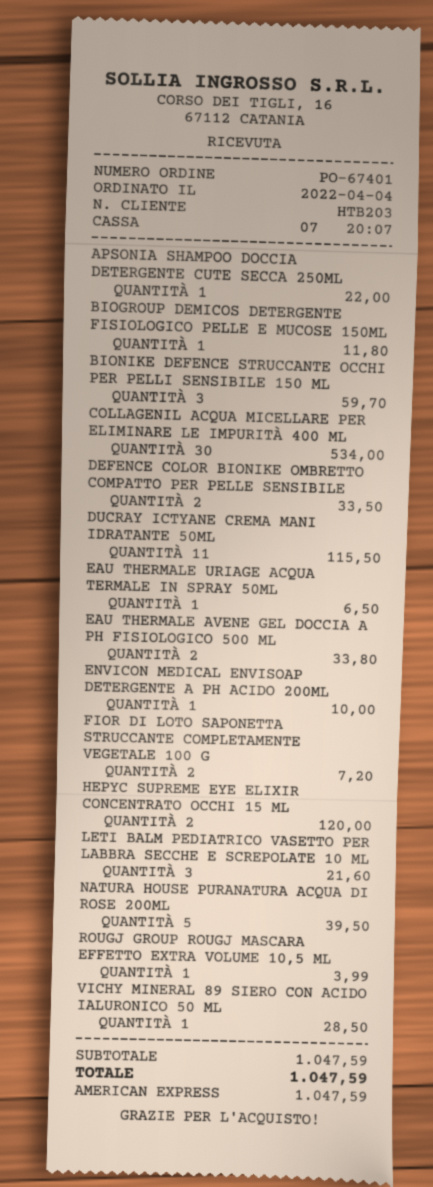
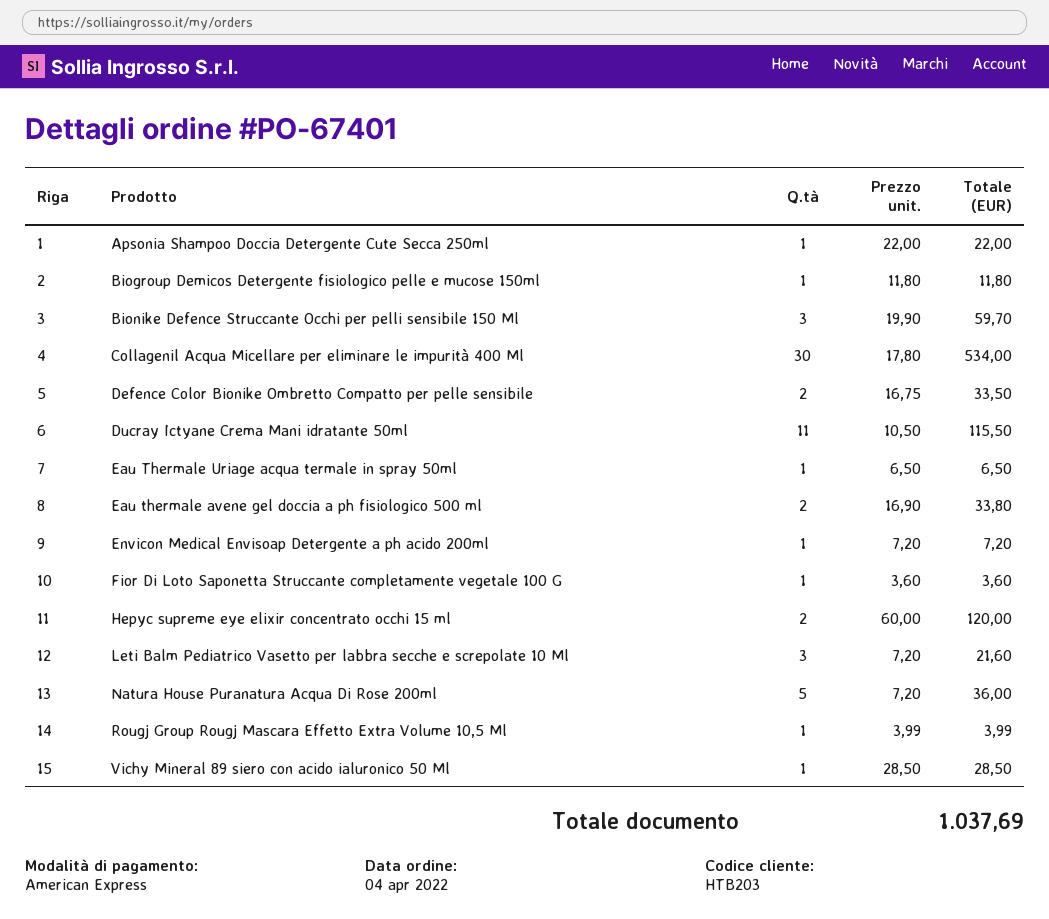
ENVICON MEDICAL ENVISOAP DETERGENTE A PH ACIDO 200ML: 1 for 10.00 -> 1 for 7.20
FIOR DI LOTO SAPONETTA STRUCCANTE COMPLETAMENTE VEGETALE 100 G: 2 for 7.20 -> 1 for 3.60
NATURA HOUSE PURANATURA ACQUA DI ROSE 200ML: 5 for 39.50 -> 5 for 36.00
total: 1047.59 -> 1037.69

